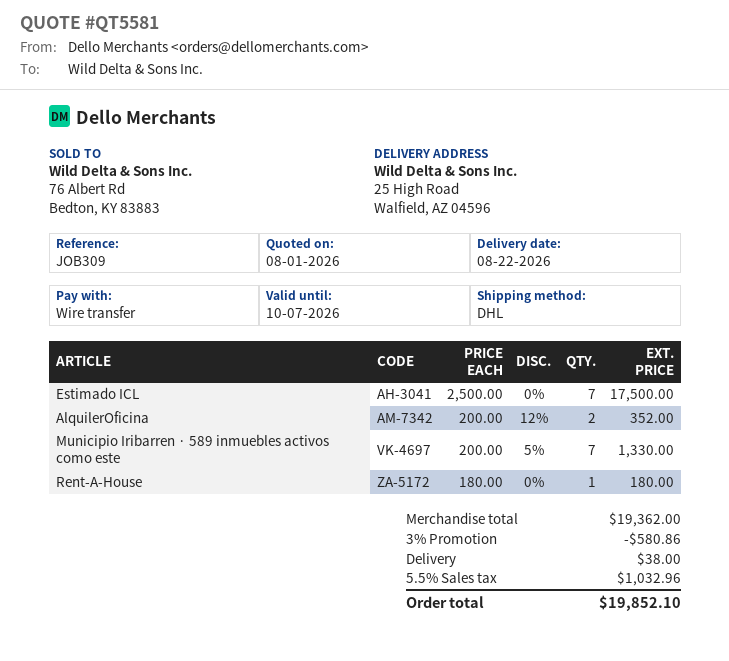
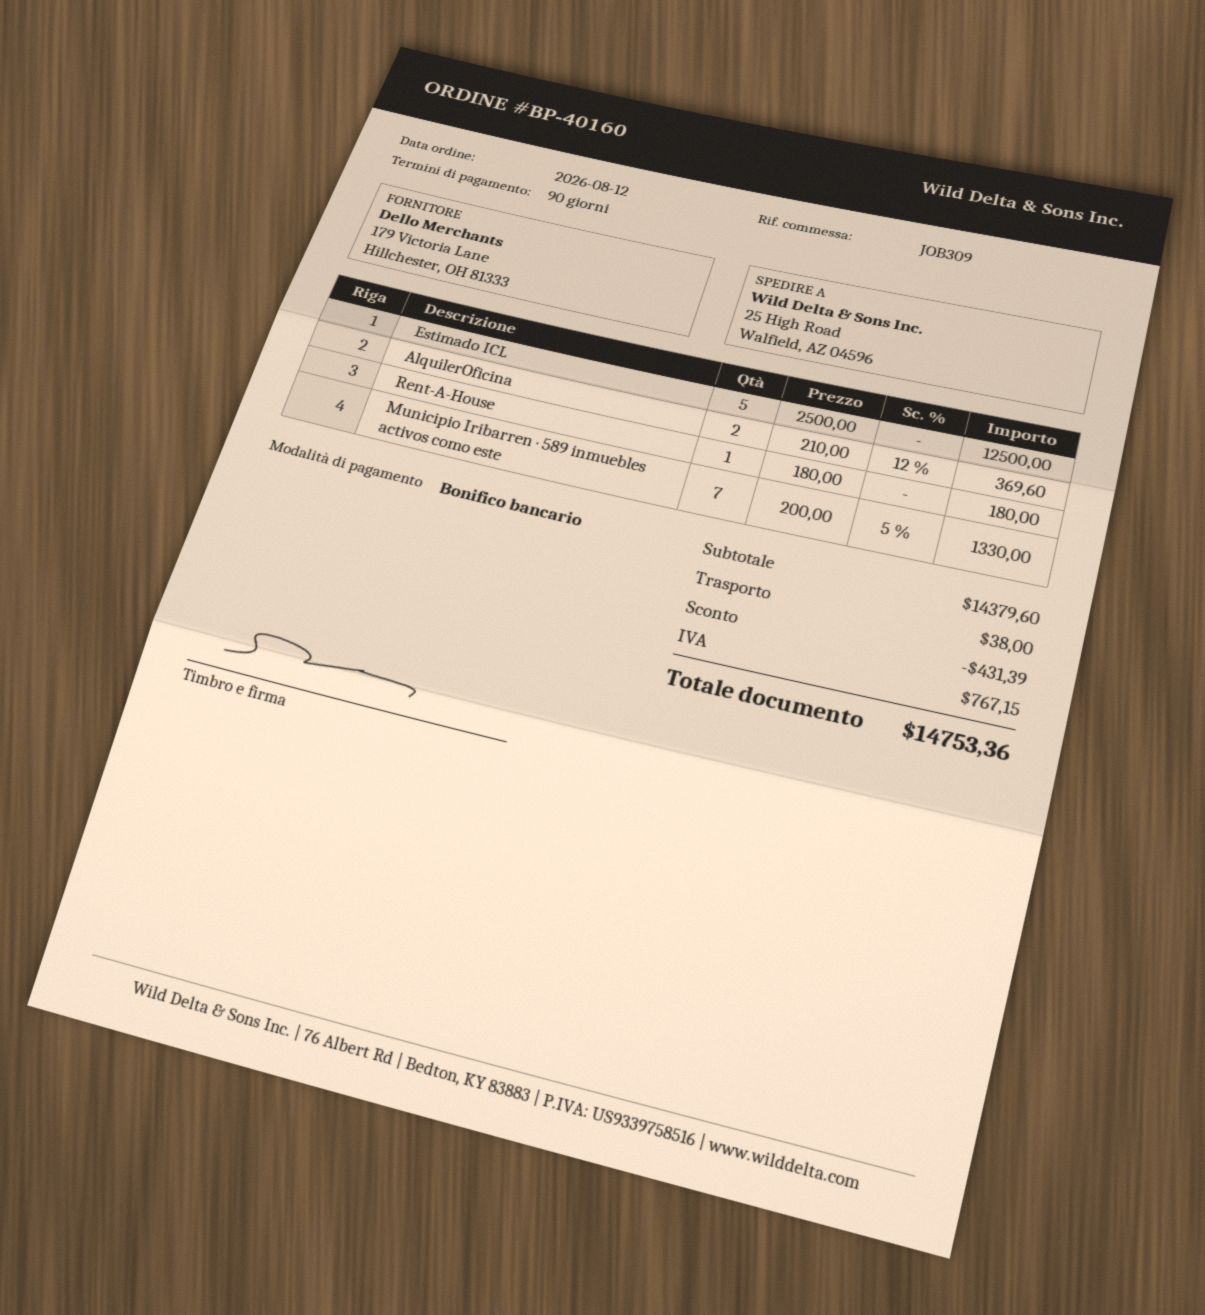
Estimado ICL: 7 x 2500.00 = 17500.00 -> 5 x 2500.00 = 12500.00
AlquilerOficina: 2 x 200.00 - 12% = 352.00 -> 2 x 210.00 - 12% = 369.60
subtotal: 19362.00 -> 14379.60
discount: 580.86 -> 431.39
tax: 1032.96 -> 767.15
total: 19852.10 -> 14753.36

